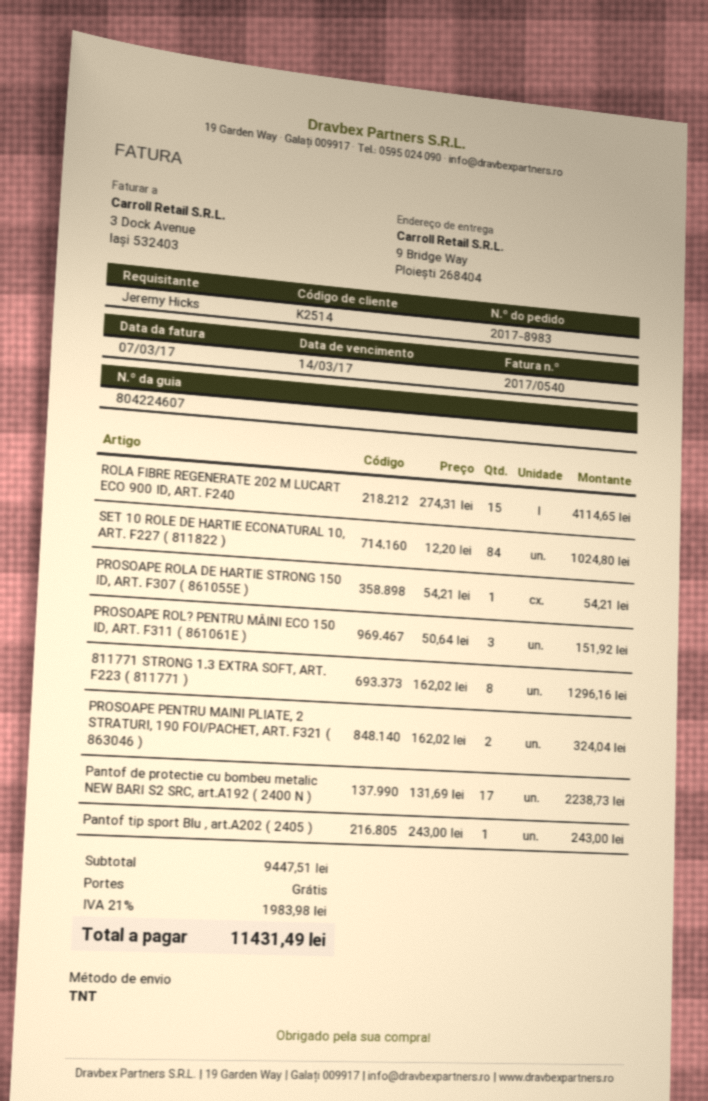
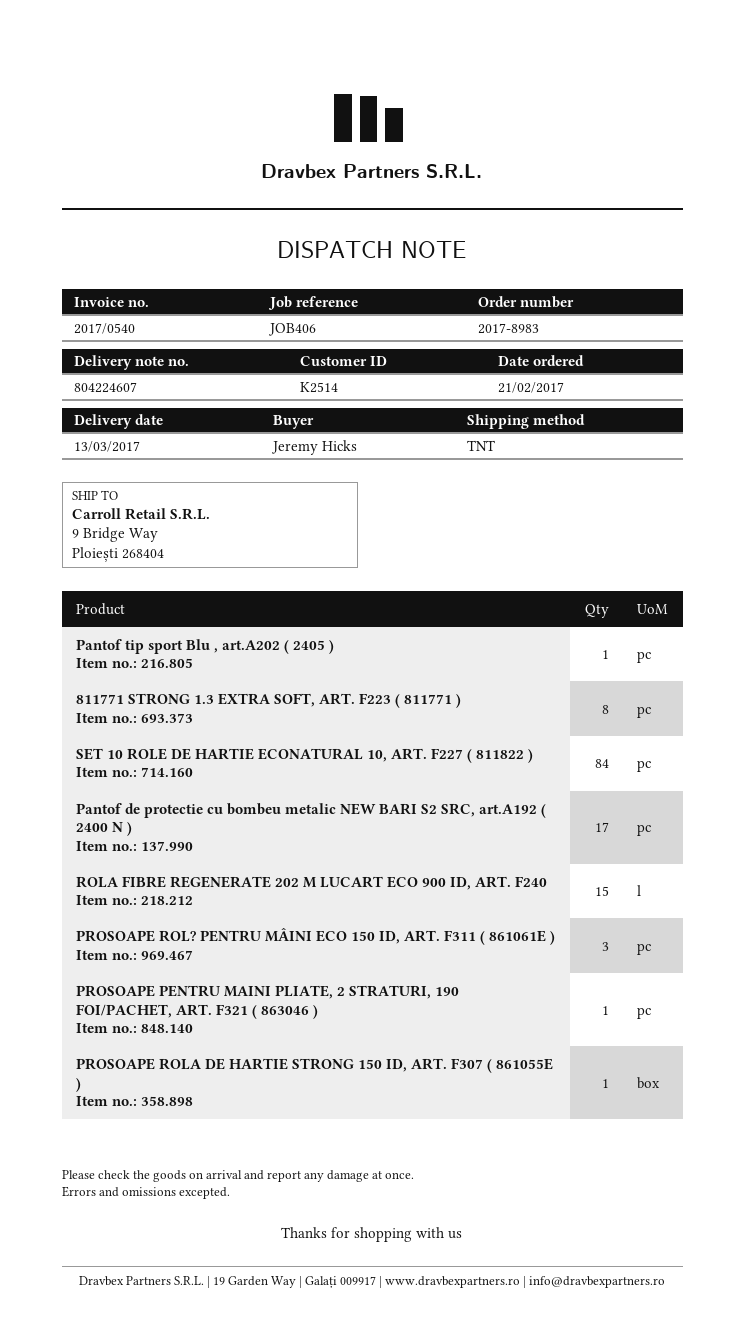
PROSOAPE PENTRU MAINI PLIATE, 2 STRATURI, 190 FOI/PACHET, ART. F321 ( 863046 ): 2 -> 1

